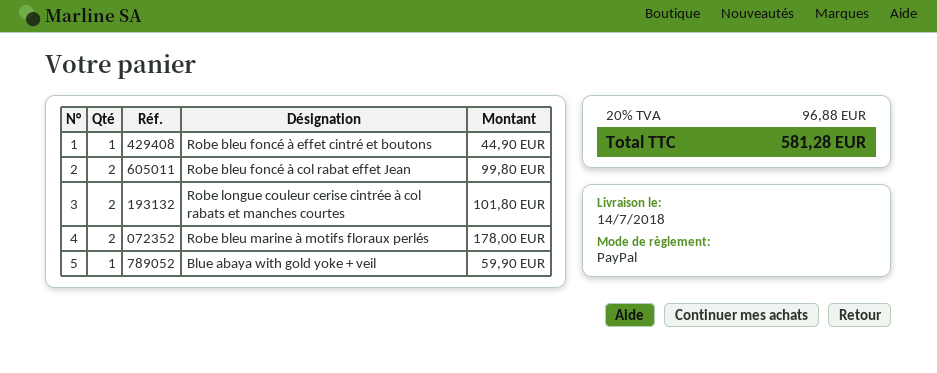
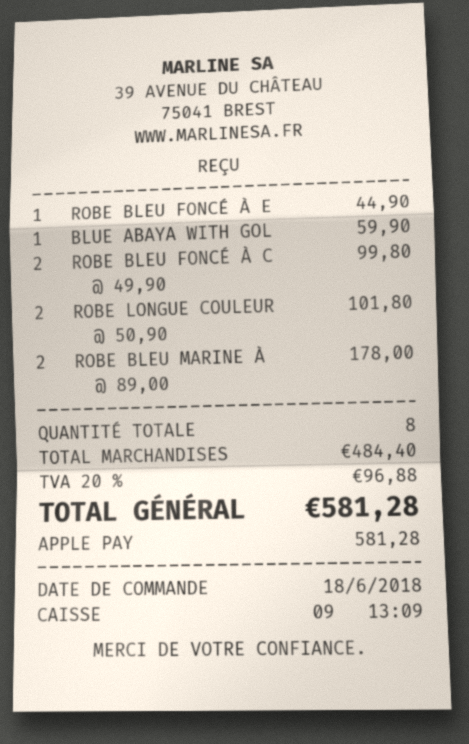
payment method: PayPal -> Apple Pay

